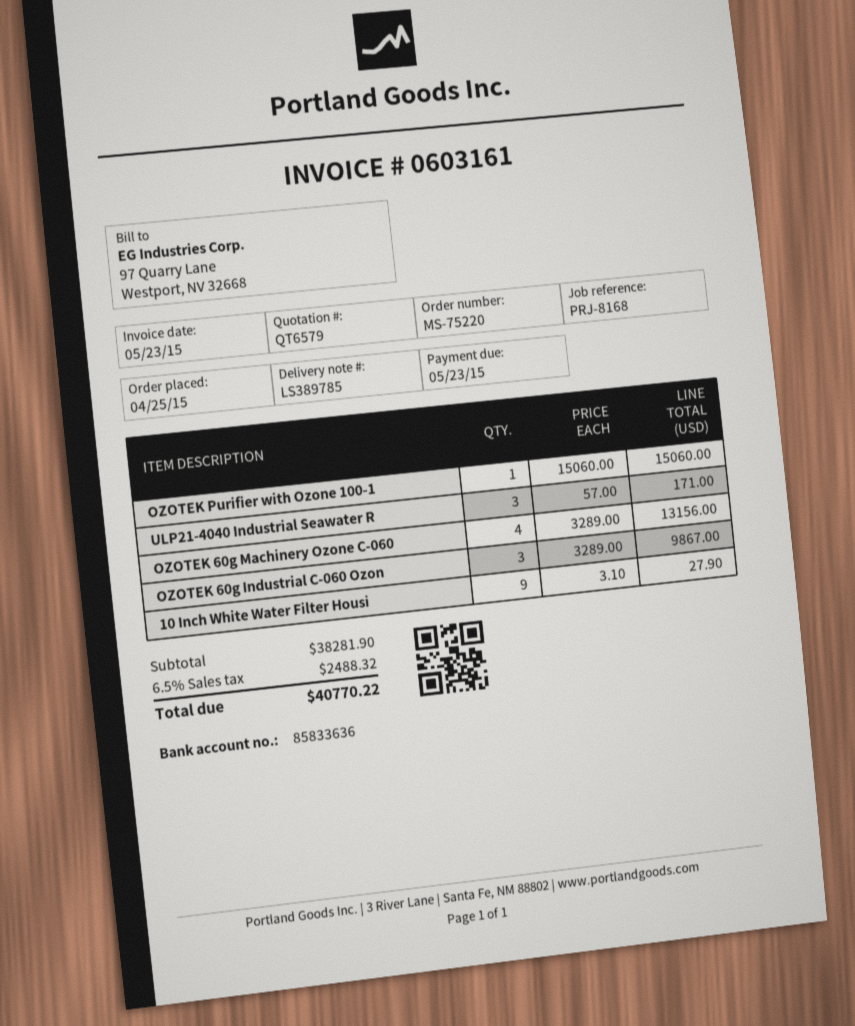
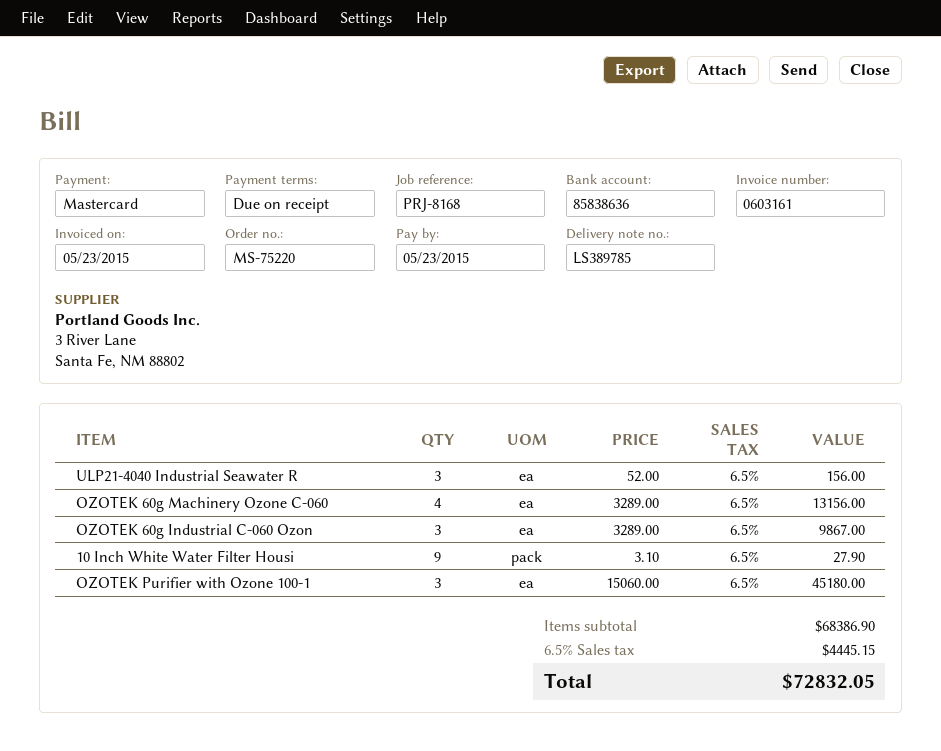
bank account: 85833636 -> 85838636
OZOTEK Purifier with Ozone 100-1: 1 x 15060.00 = 15060.00 -> 3 x 15060.00 = 45180.00
ULP21-4040 Industrial Seawater R: 3 x 57.00 = 171.00 -> 3 x 52.00 = 156.00
subtotal: 38281.90 -> 68386.90
tax: 6.5% = 2488.32 -> 6.5% = 4445.15
total: 40770.22 -> 72832.05

